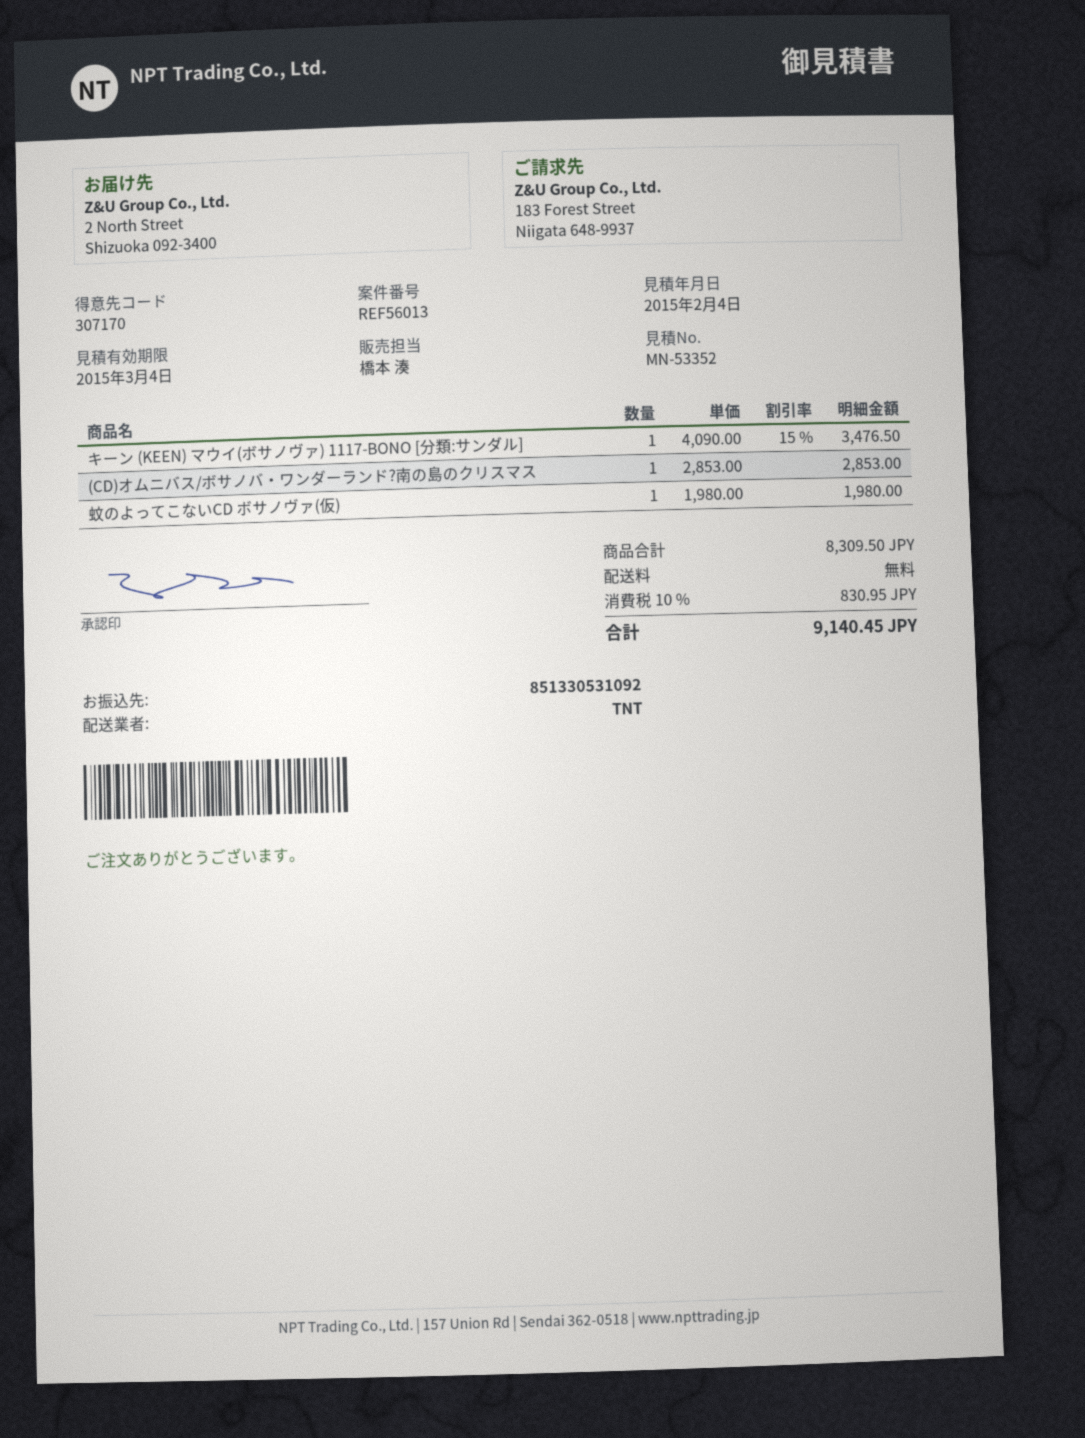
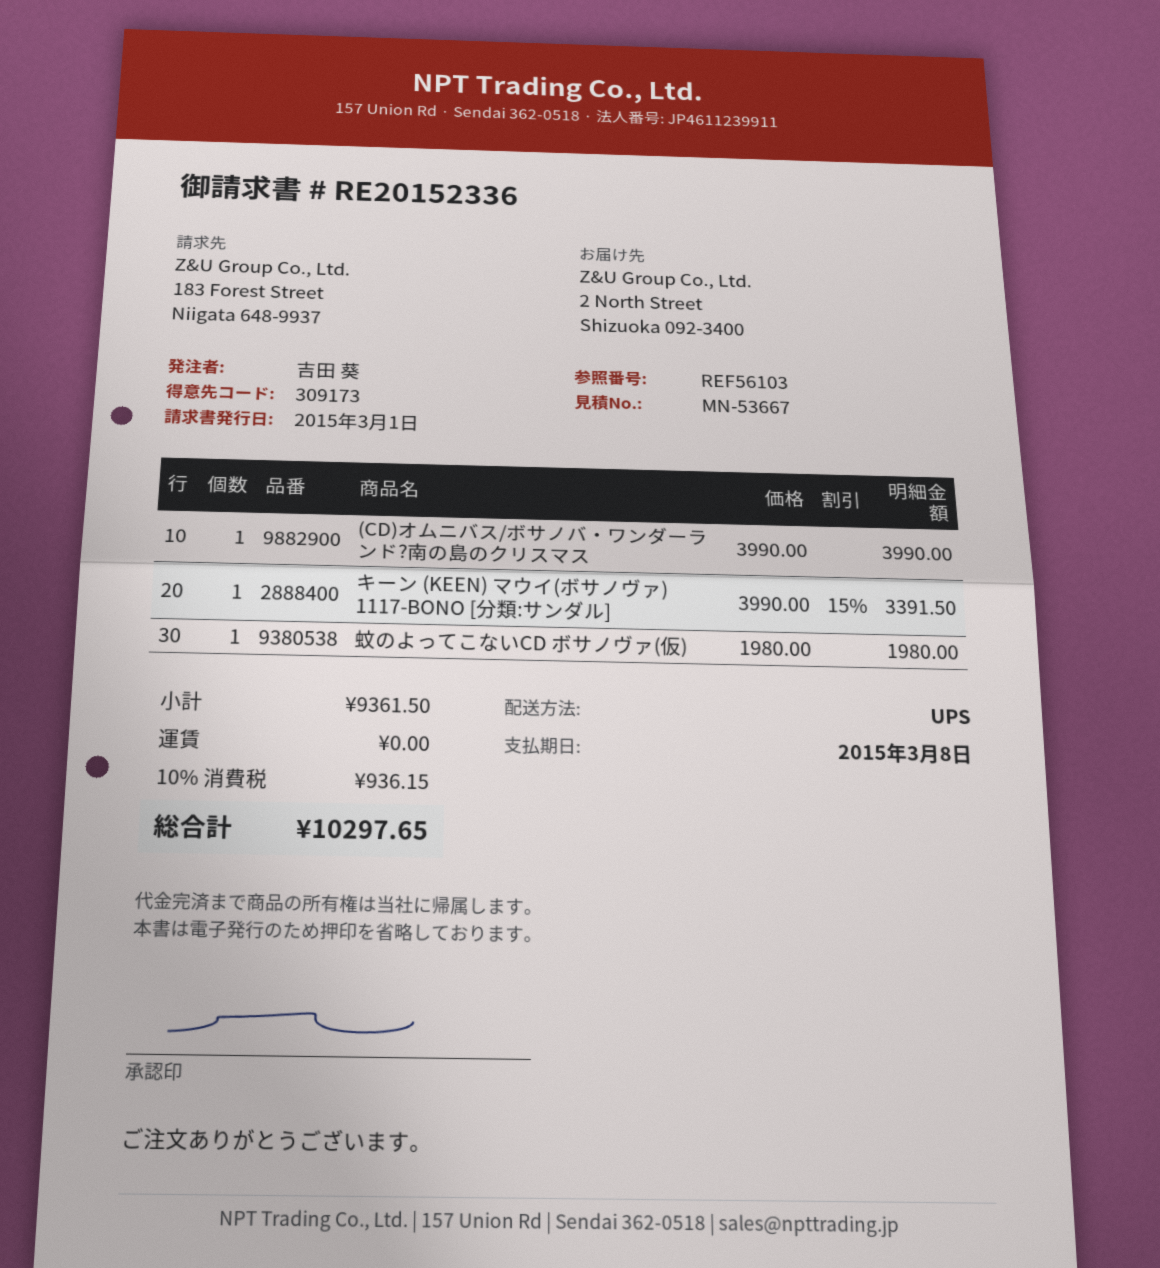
quote number: MN-53352 -> MN-53667
customer number: 307170 -> 309173
reference: REF56013 -> REF56103
shipping method: TNT -> UPS
キーン (KEEN) マウイ(ボサノヴァ) 1117-BONO [分類:サンダル]: 1 x 4090.00 - 15% = 3476.50 -> 1 x 3990.00 - 15% = 3391.50
(CD)オムニバス/ボサノバ・ワンダーランド?南の島のクリスマス: 1 x 2853.00 = 2853.00 -> 1 x 3990.00 = 3990.00
subtotal: 8309.50 -> 9361.50
tax: 10% = 830.95 -> 10% = 936.15
total: 9140.45 -> 10297.65

